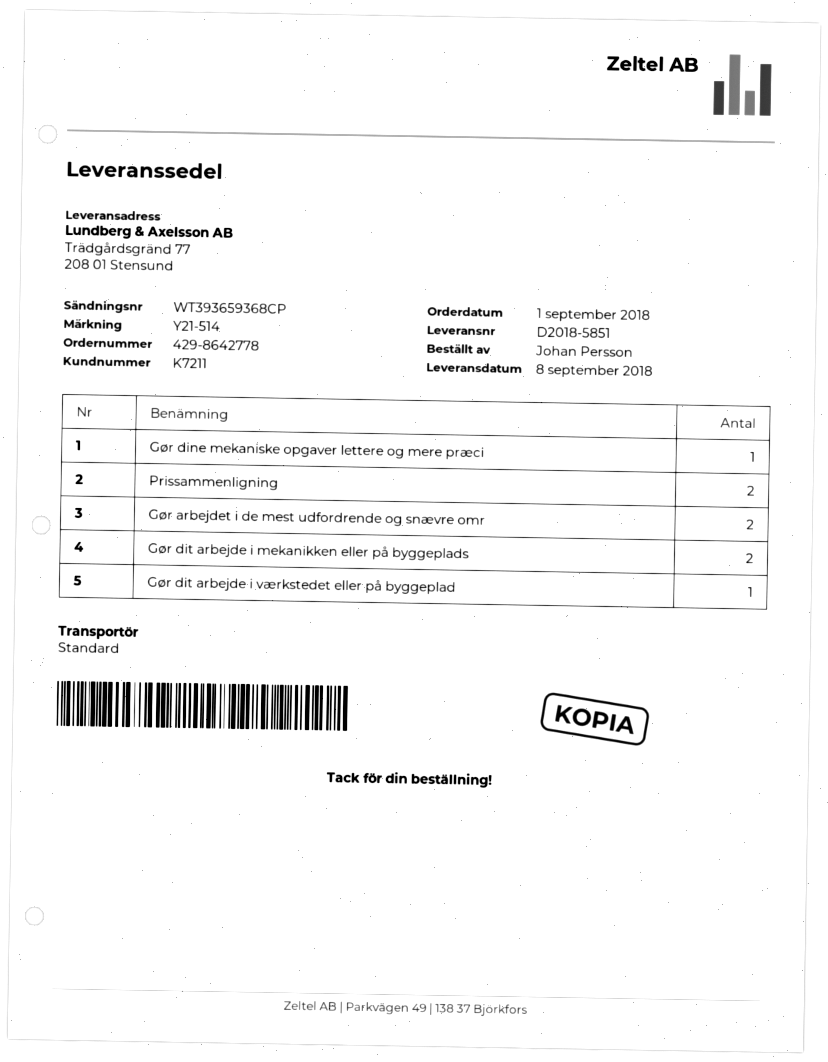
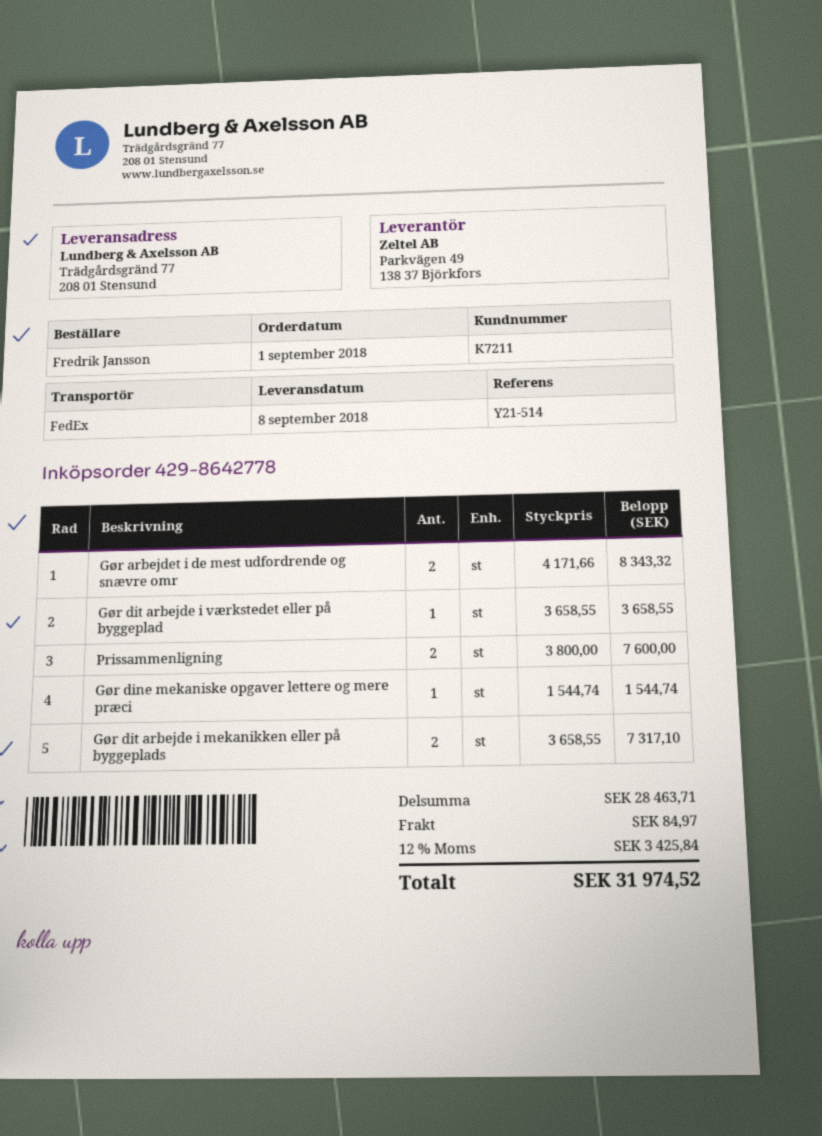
ordered by: Johan Persson -> Fredrik Jansson
shipping method: standard -> FedEx

